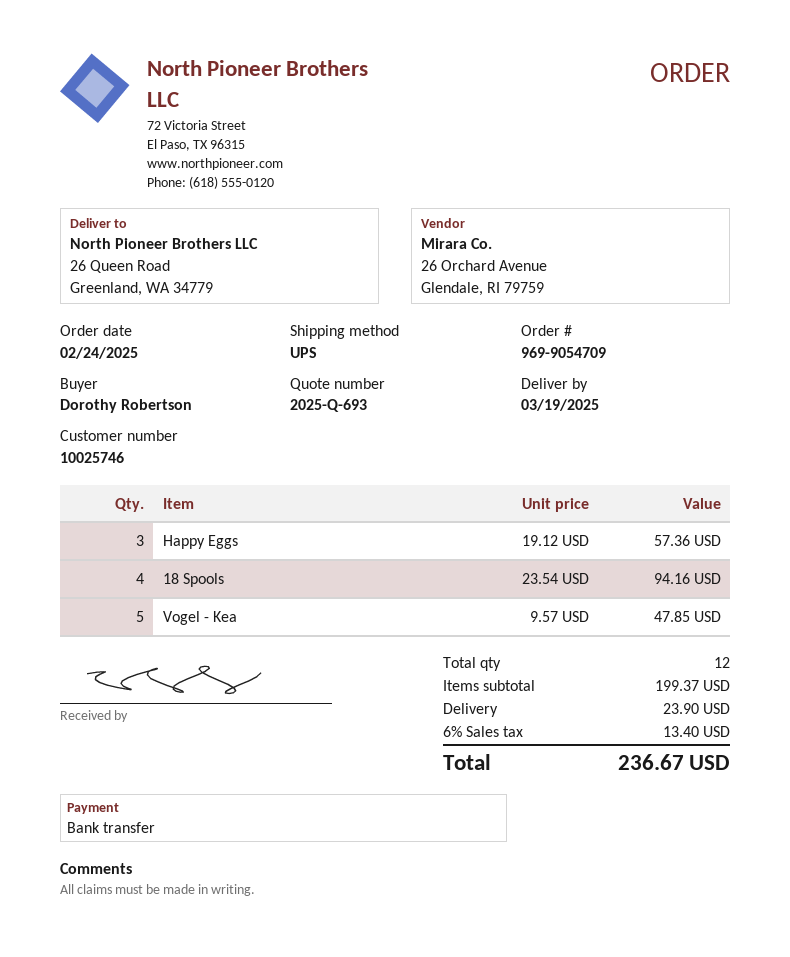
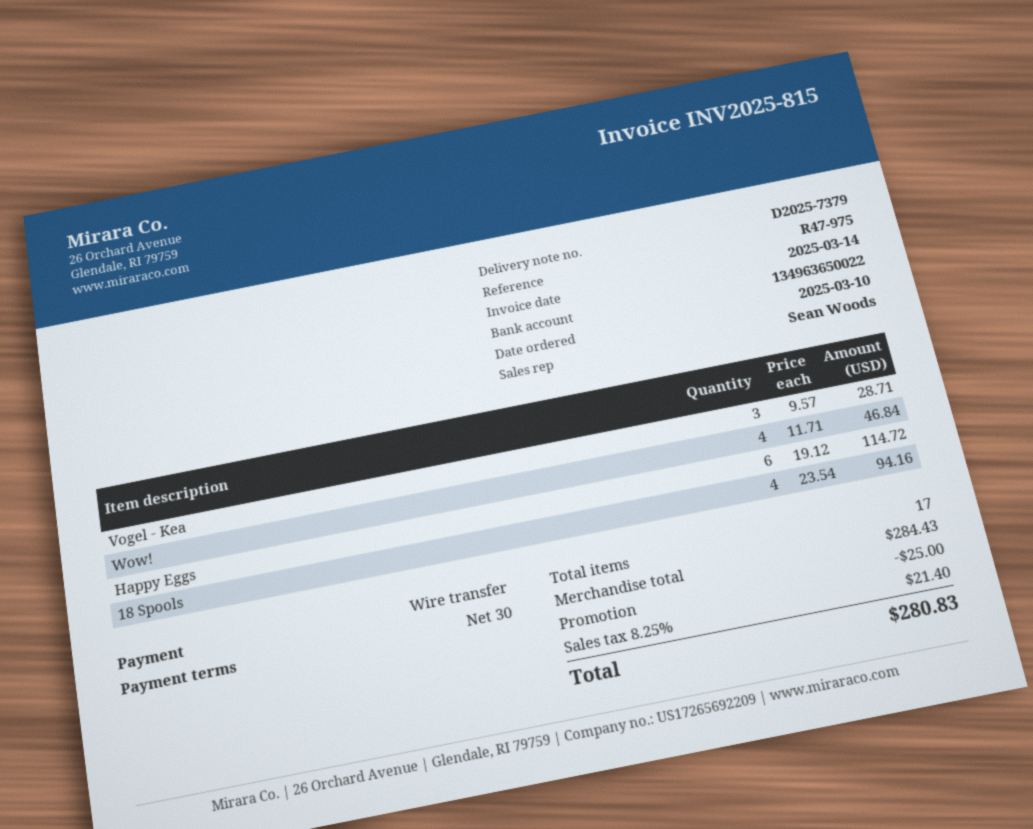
order date: 2025-02-24 -> 2025-03-10
Happy Eggs: 3 x 19.12 = 57.36 -> 6 x 19.12 = 114.72
Vogel - Kea: 5 x 9.57 = 47.85 -> 3 x 9.57 = 28.71
Wow!: none -> 4 x 11.71 = 46.84
total quantity: 12 -> 17
subtotal: 199.37 -> 284.43
discount: none -> 25.00
shipping: 23.90 -> none
tax: 6% = 13.40 -> 8.25% = 21.40
total: 236.67 -> 280.83

